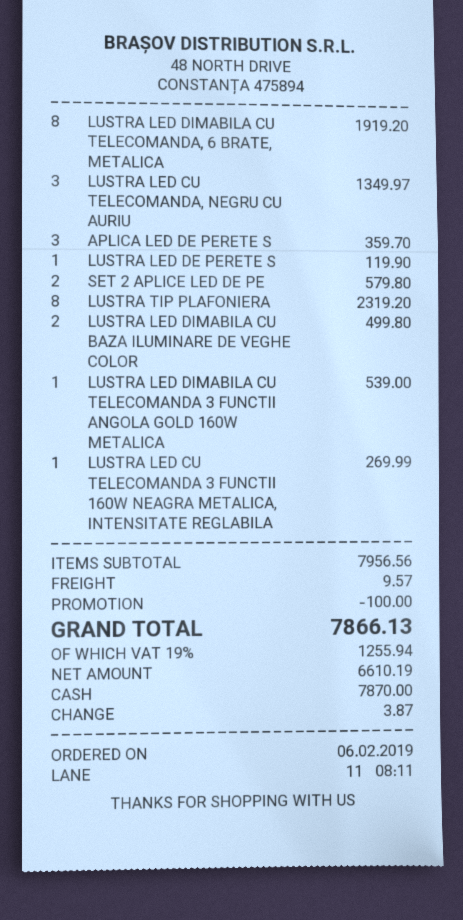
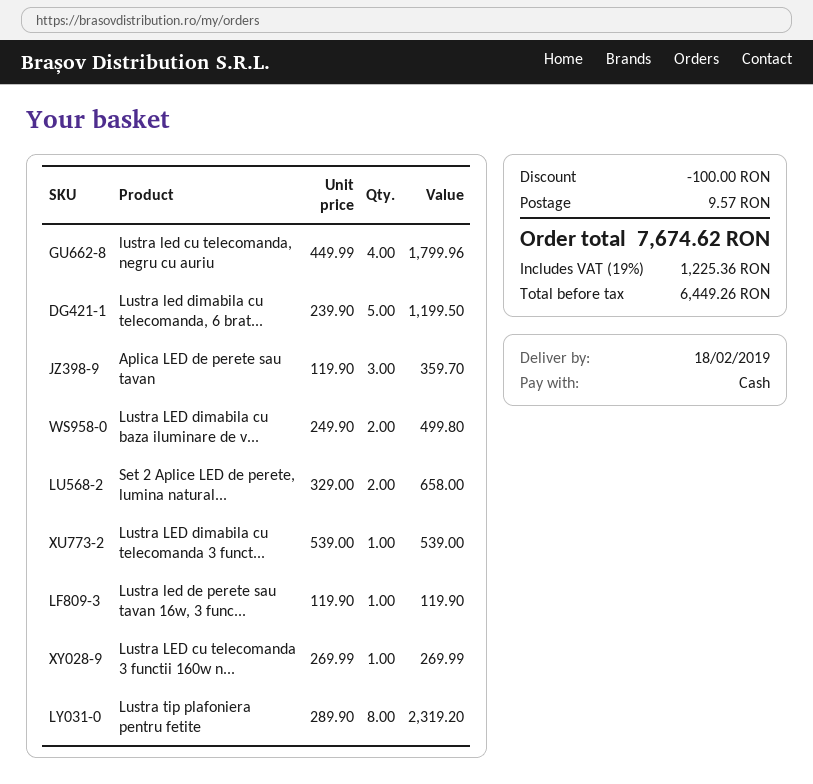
LUSTRA LED DIMABILA CU TELECOMANDA, 6 BRATE, METALICA: 8 for 1919.20 -> 5 for 1199.50
LUSTRA LED CU TELECOMANDA, NEGRU CU AURIU: 3 for 1349.97 -> 4 for 1799.96
SET 2 APLICE LED DE PE: 2 for 579.80 -> 2 for 658.00
net: 6610.19 -> 6449.26
tax: 19% = 1255.94 -> 19% = 1225.36
total: 7866.13 -> 7674.62

